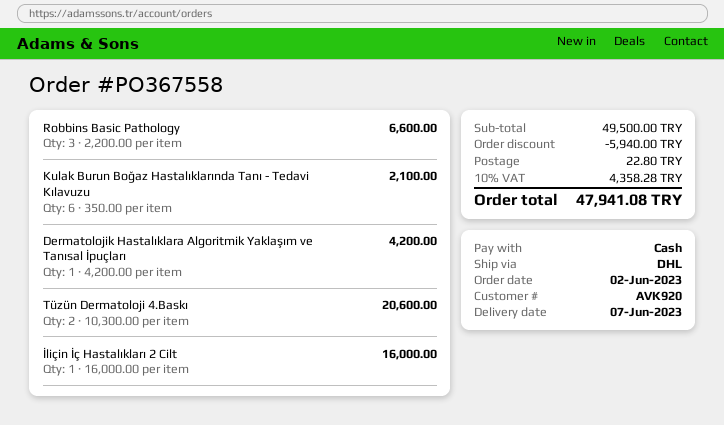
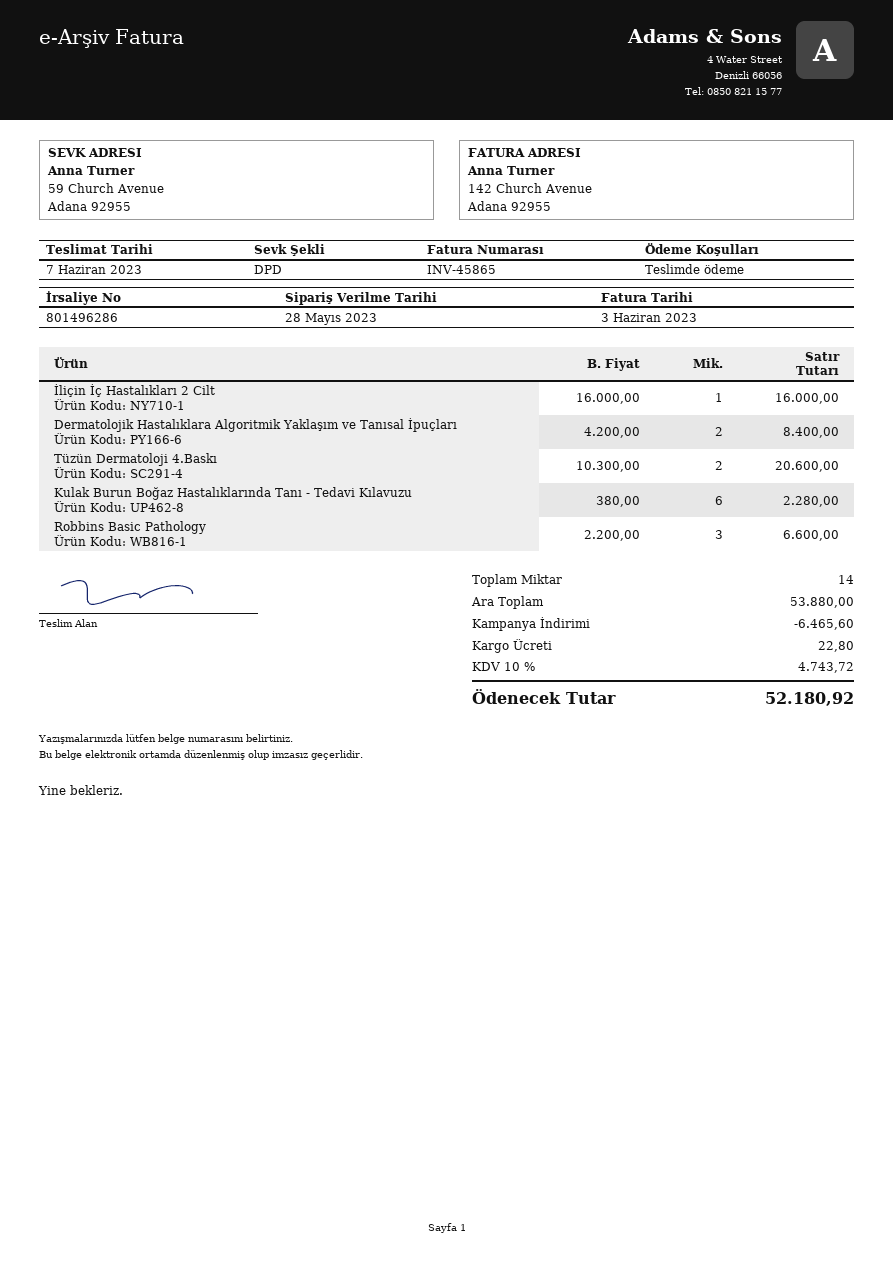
order date: 2023-06-02 -> 2023-05-28
shipping method: DHL -> DPD
Kulak Burun Boğaz Hastalıklarında Tanı - Tedavi Kılavuzu: 6 x 350.00 = 2100.00 -> 6 x 380.00 = 2280.00
Dermatolojik Hastalıklara Algoritmik Yaklaşım ve Tanısal İpuçları: 1 x 4200.00 = 4200.00 -> 2 x 4200.00 = 8400.00
subtotal: 49500.00 -> 53880.00
discount: 5940.00 -> 6465.60
tax: 10% = 4358.28 -> 10% = 4743.72
total: 47941.08 -> 52180.92

